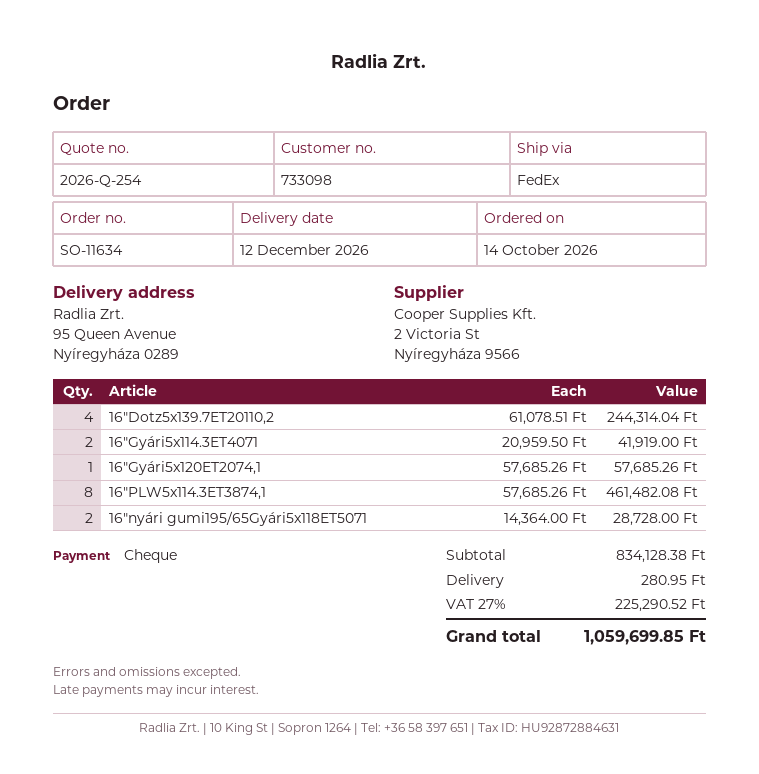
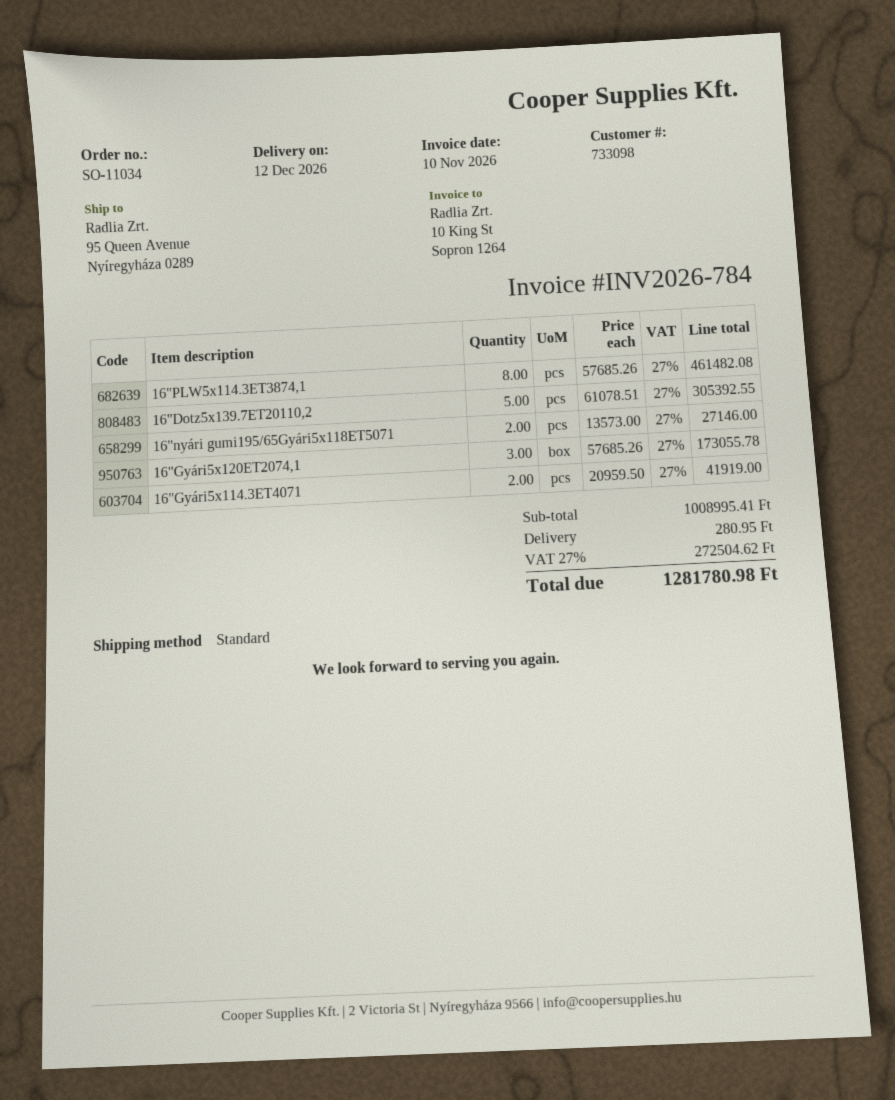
order number: SO-11634 -> SO-11034
shipping method: FedEx -> standard
16"Dotz5x139.7ET20110,2: 4 x 61078.51 = 244314.04 -> 5 x 61078.51 = 305392.55
16"Gyári5x120ET2074,1: 1 x 57685.26 = 57685.26 -> 3 x 57685.26 = 173055.78
16"nyári gumi195/65Gyári5x118ET5071: 2 x 14364.00 = 28728.00 -> 2 x 13573.00 = 27146.00
subtotal: 834128.38 -> 1008995.41
tax: 27% = 225290.52 -> 27% = 272504.62
total: 1059699.85 -> 1281780.98

